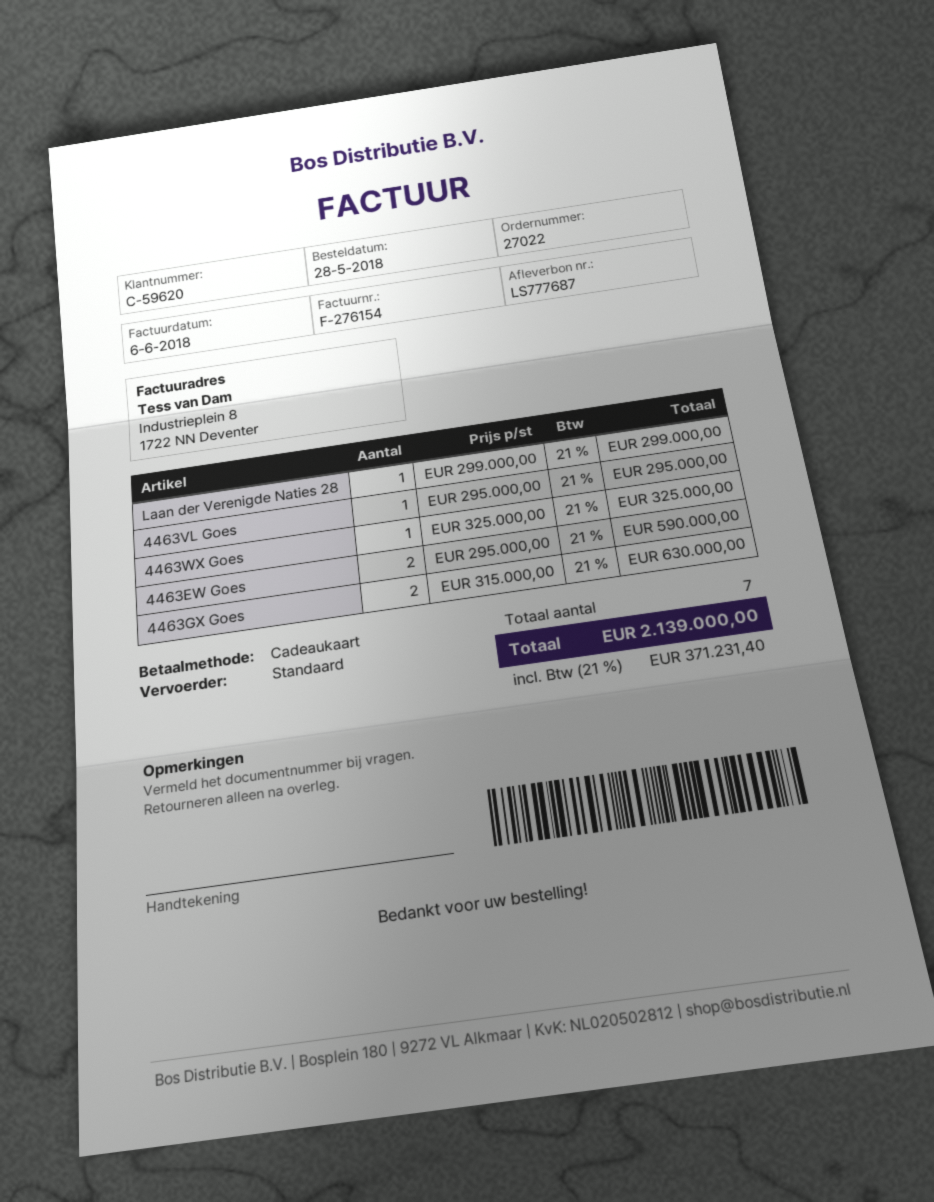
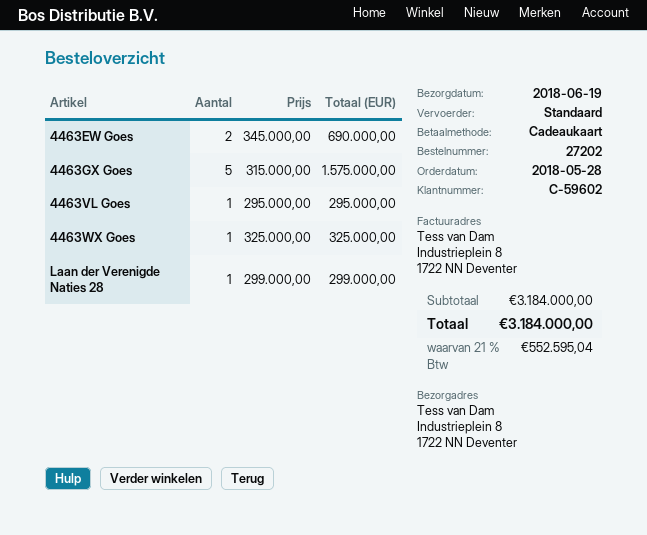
order number: 27022 -> 27202
customer number: C-59620 -> C-59602
4463EW Goes: 2 x 295000.00 = 590000.00 -> 2 x 345000.00 = 690000.00
4463GX Goes: 2 x 315000.00 = 630000.00 -> 5 x 315000.00 = 1575000.00
tax: 21% = 371231.40 -> 21% = 552595.04
total: 2139000.00 -> 3184000.00

